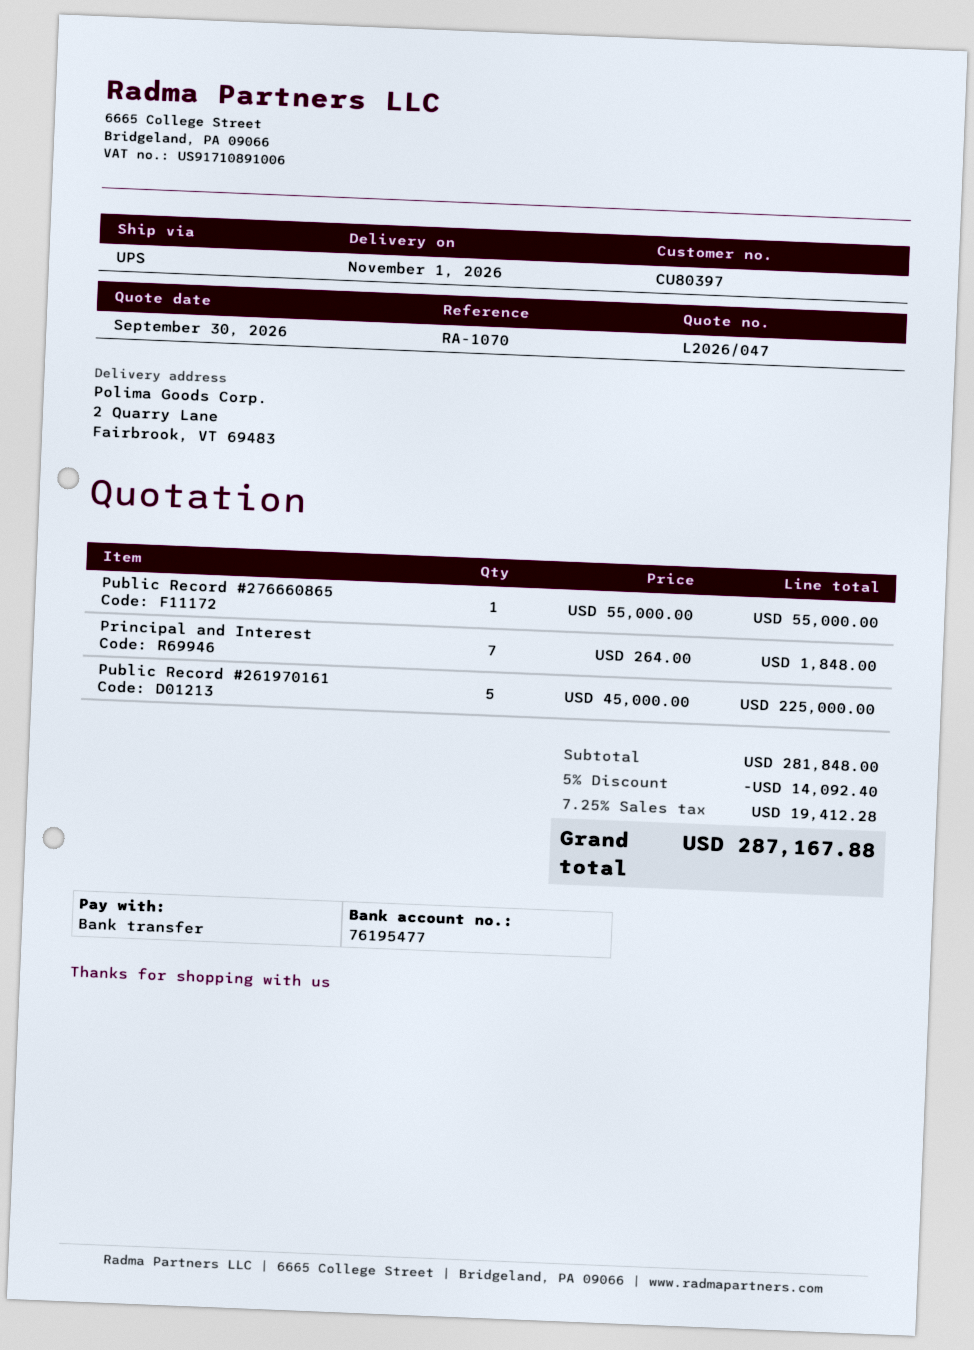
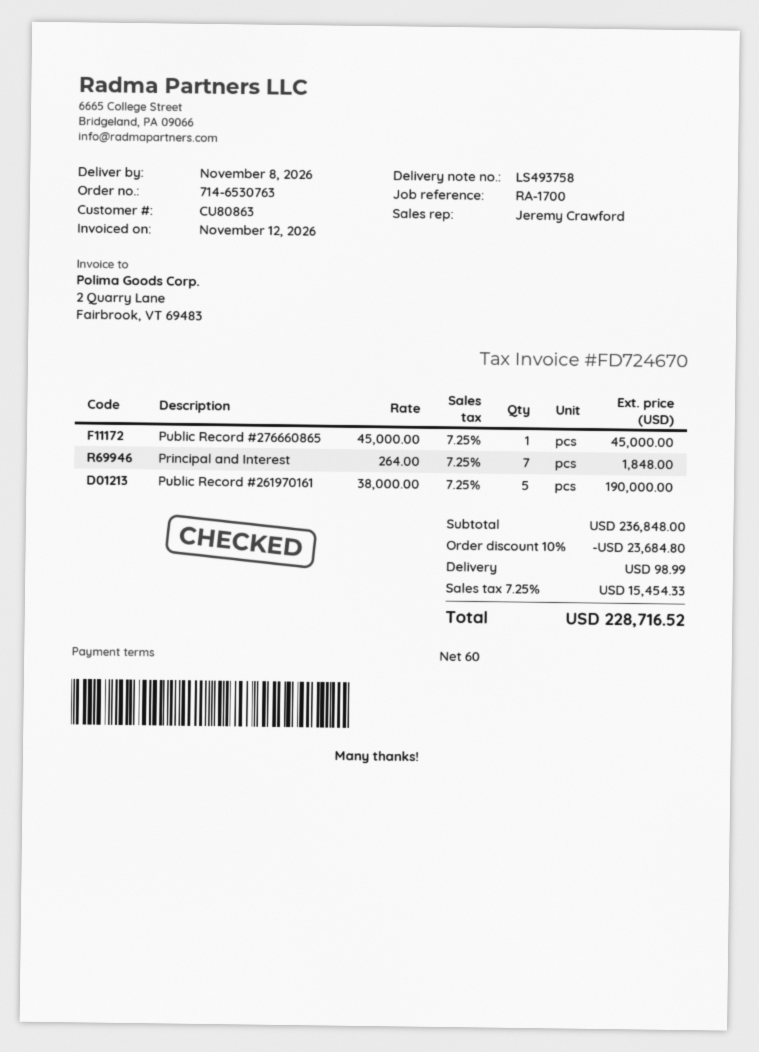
delivery date: 2026-11-01 -> 2026-11-08
customer number: CU80397 -> CU80863
reference: RA-1070 -> RA-1700
Public Record #276660865: 1 x 55000.00 = 55000.00 -> 1 x 45000.00 = 45000.00
Public Record #261970161: 5 x 45000.00 = 225000.00 -> 5 x 38000.00 = 190000.00
subtotal: 281848.00 -> 236848.00
discount: 5% = 14092.40 -> 10% = 23684.80
shipping: none -> 98.99
tax: 7.25% = 19412.28 -> 7.25% = 15454.33
total: 287167.88 -> 228716.52

